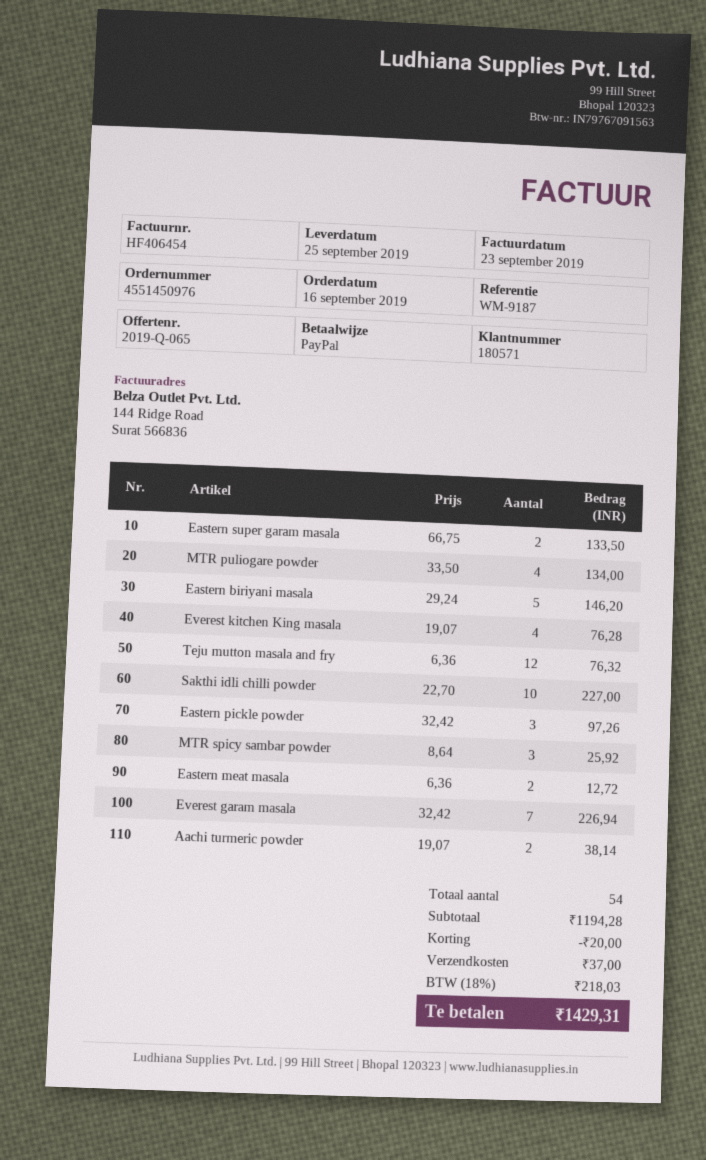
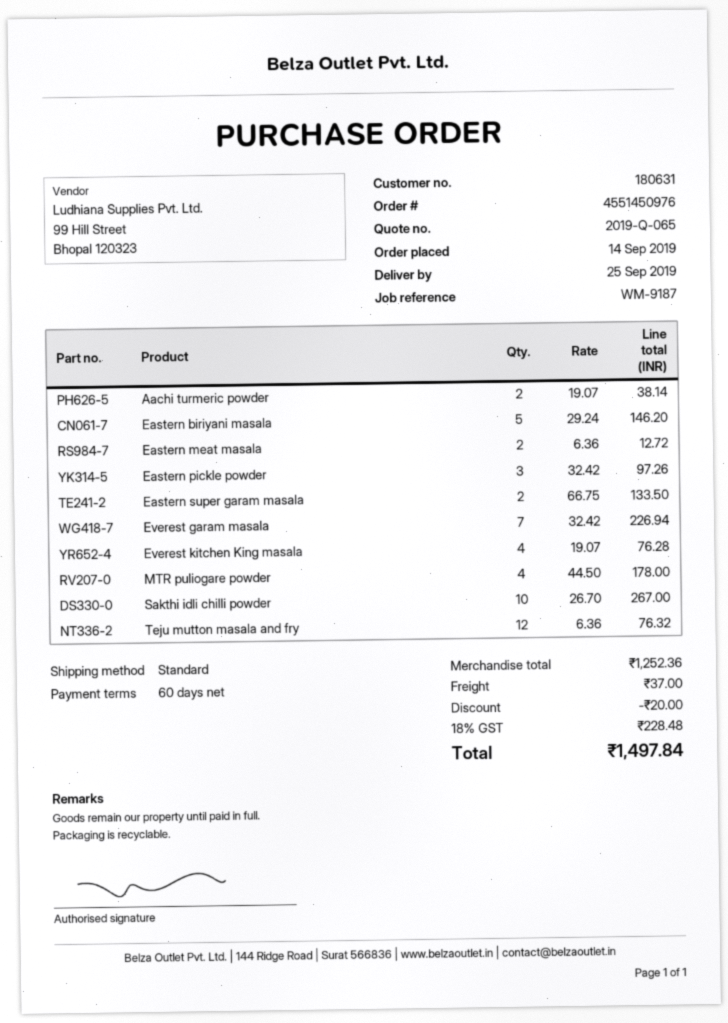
order date: 2019-09-16 -> 2019-09-14
customer number: 180571 -> 180631
MTR puliogare powder: 4 x 33.50 = 134.00 -> 4 x 44.50 = 178.00
Sakthi idli chilli powder: 10 x 22.70 = 227.00 -> 10 x 26.70 = 267.00
MTR spicy sambar powder: 3 x 8.64 = 25.92 -> none
subtotal: 1194.28 -> 1252.36
tax: 18% = 218.03 -> 18% = 228.48
total: 1429.31 -> 1497.84

